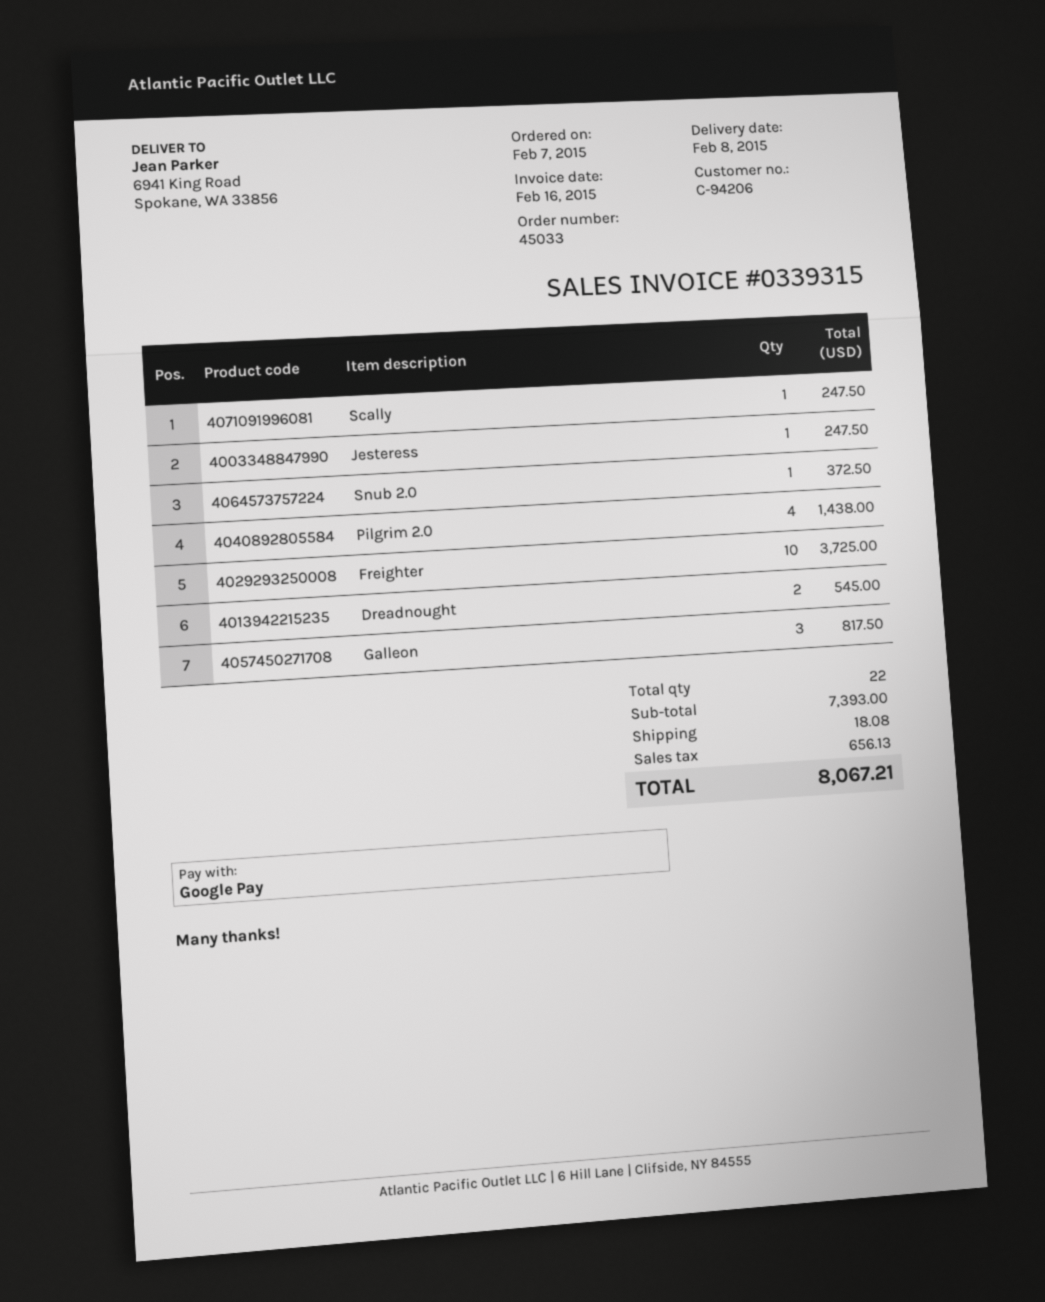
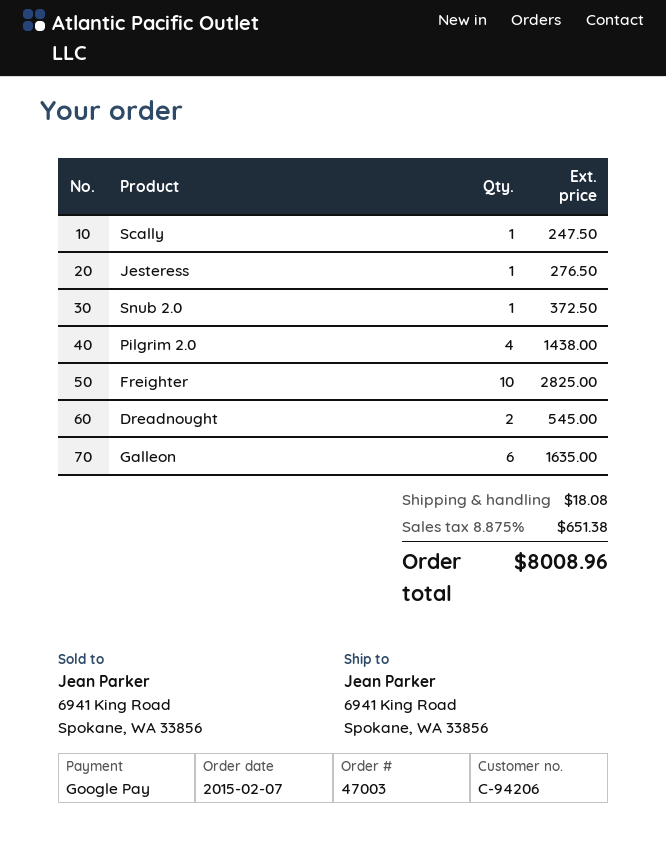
order number: 45033 -> 47003
Jesteress: 1 for 247.50 -> 1 for 276.50
Freighter: 10 for 3725.00 -> 10 for 2825.00
Galleon: 3 for 817.50 -> 6 for 1635.00
tax: 656.13 -> 651.38
total: 8067.21 -> 8008.96

